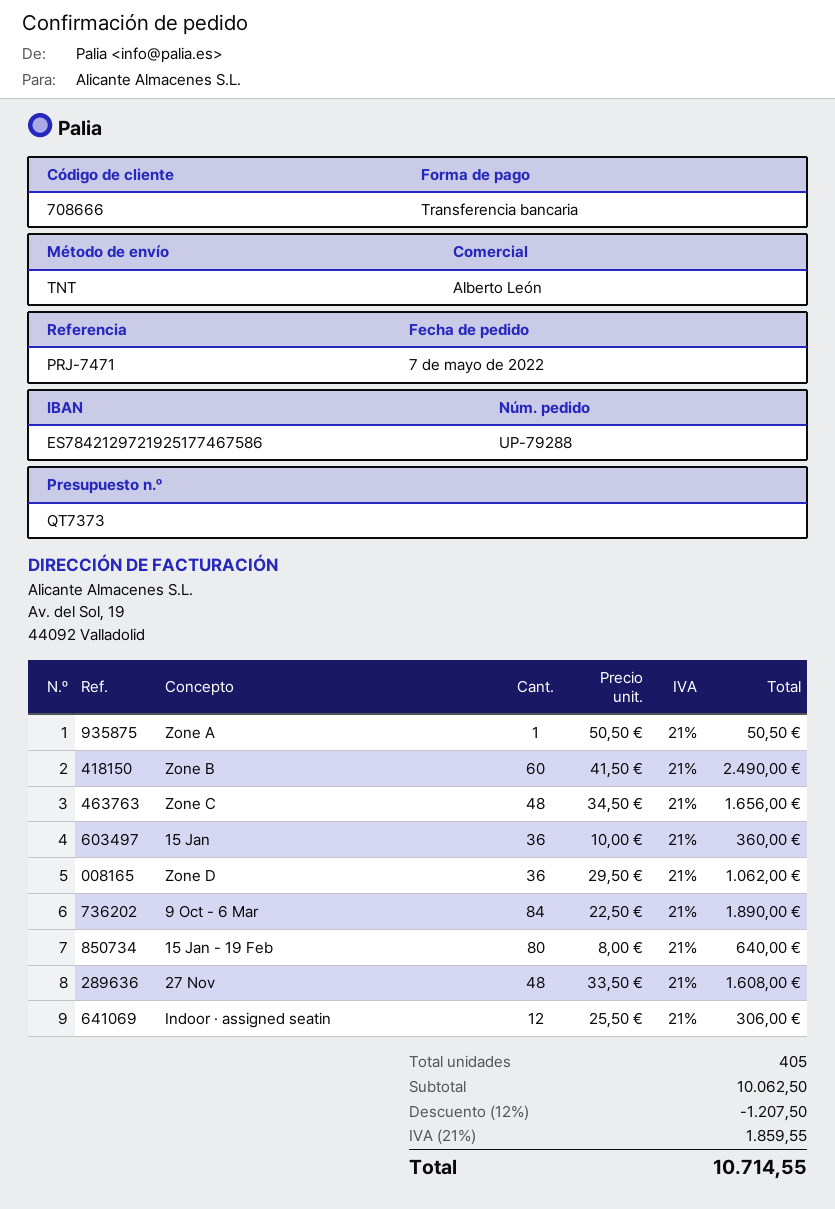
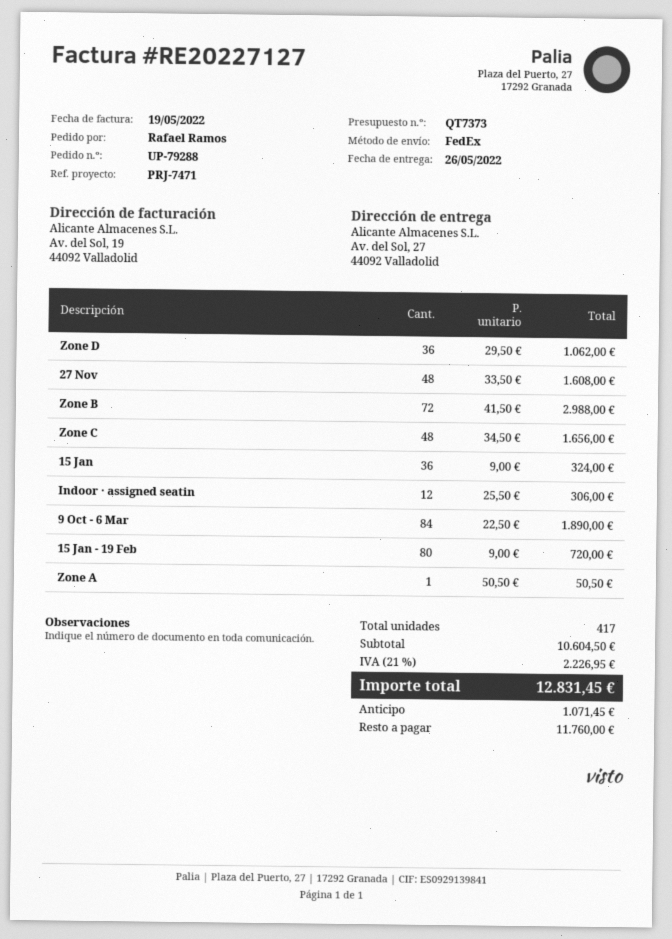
shipping method: TNT -> FedEx
Zone B: 60 x 41.50 = 2490.00 -> 72 x 41.50 = 2988.00
15 Jan: 36 x 10.00 = 360.00 -> 36 x 9.00 = 324.00
15 Jan - 19 Feb: 80 x 8.00 = 640.00 -> 80 x 9.00 = 720.00
total quantity: 405 -> 417
subtotal: 10062.50 -> 10604.50
discount: 12% = 1207.50 -> none
tax: 21% = 1859.55 -> 21% = 2226.95
total: 10714.55 -> 12831.45

